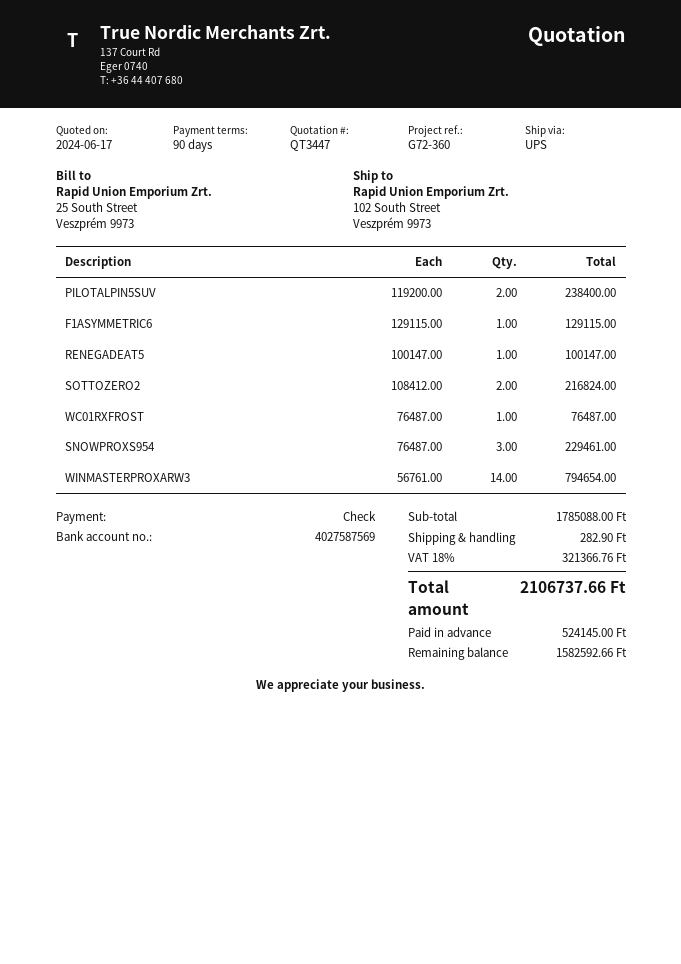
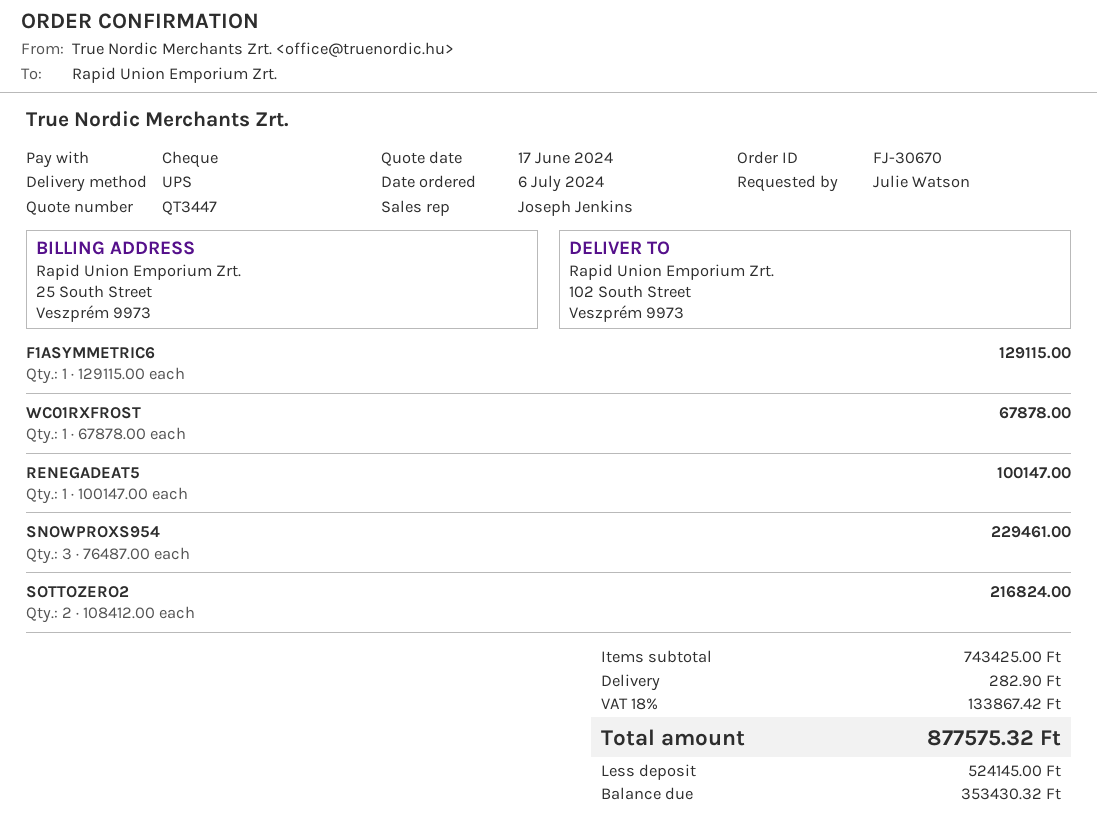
PILOTALPIN5SUV: 2 x 119200.00 = 238400.00 -> none
WC01RXFROST: 1 x 76487.00 = 76487.00 -> 1 x 67878.00 = 67878.00
WINMASTERPROXARW3: 14 x 56761.00 = 794654.00 -> none
subtotal: 1785088.00 -> 743425.00
tax: 18% = 321366.76 -> 18% = 133867.42
total: 2106737.66 -> 877575.32
balance: 1582592.66 -> 353430.32

